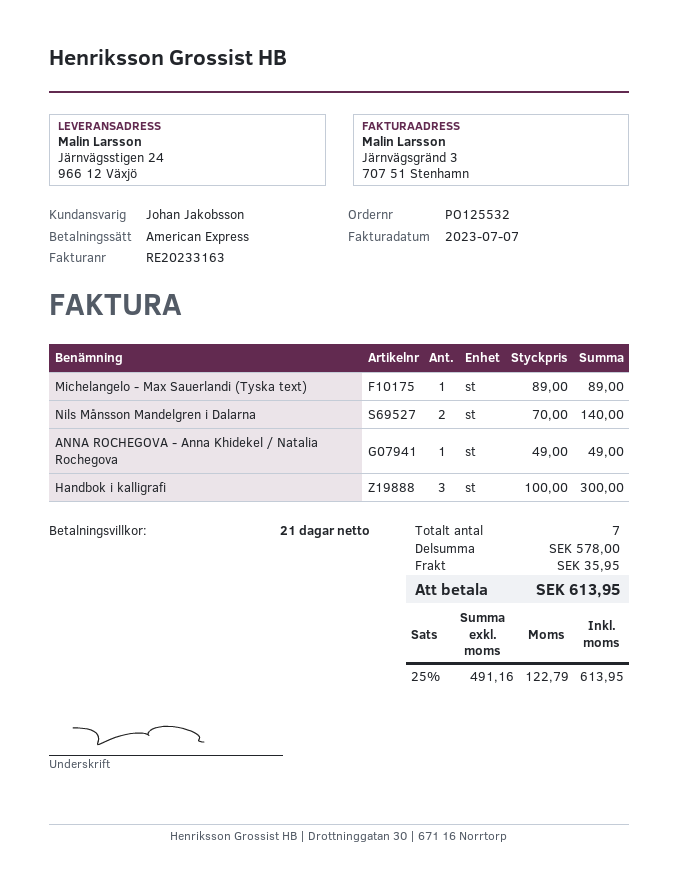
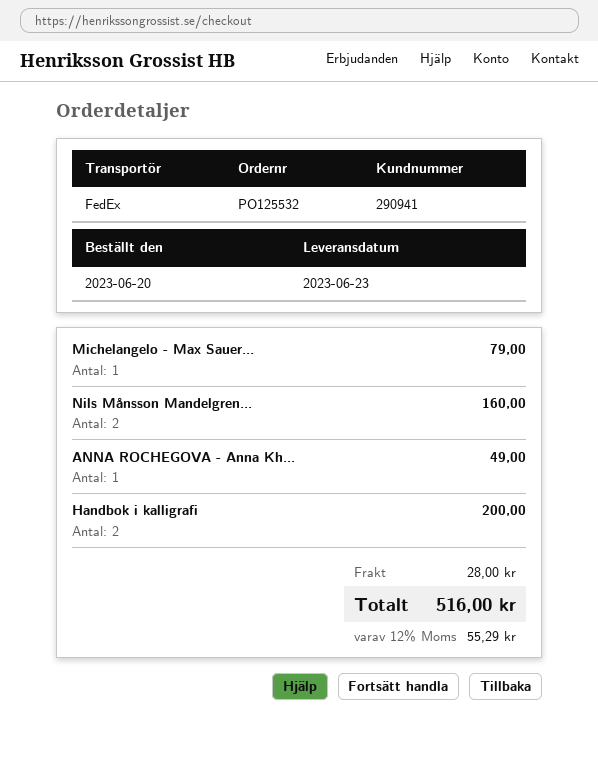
Michelangelo - Max Sauerlandi (Tyska text): 1 for 89.00 -> 1 for 79.00
Nils Månsson Mandelgren i Dalarna: 2 for 140.00 -> 2 for 160.00
Handbok i kalligrafi: 3 for 300.00 -> 2 for 200.00
shipping: 35.95 -> 28.00
tax: 25% = 122.79 -> 12% = 55.29
total: 613.95 -> 516.00

